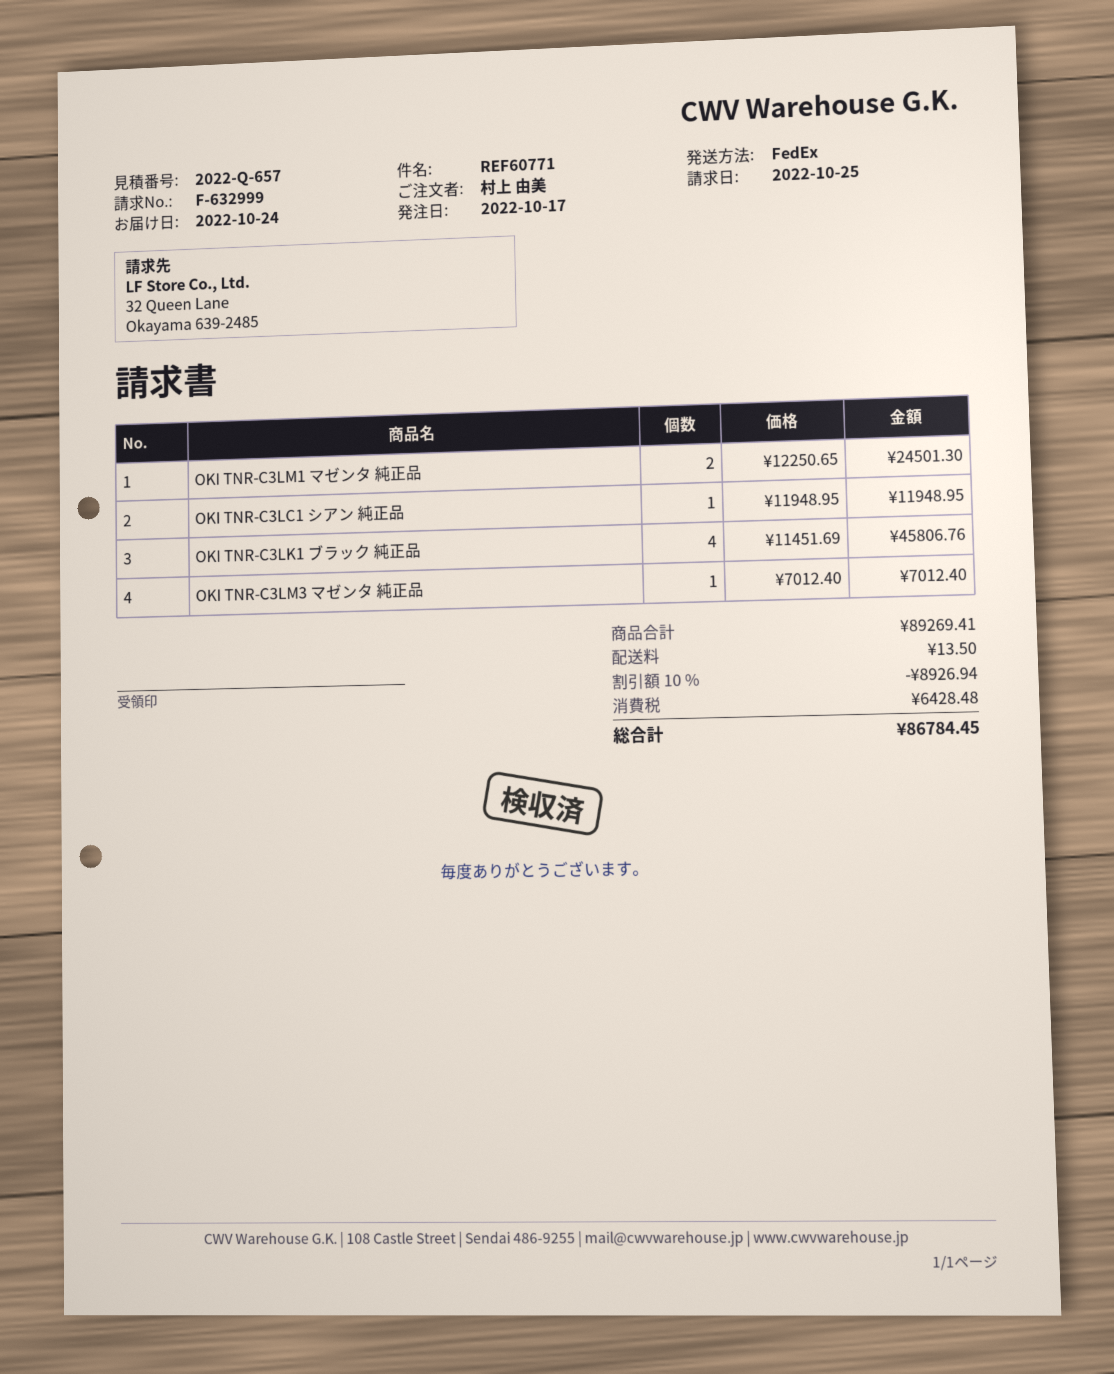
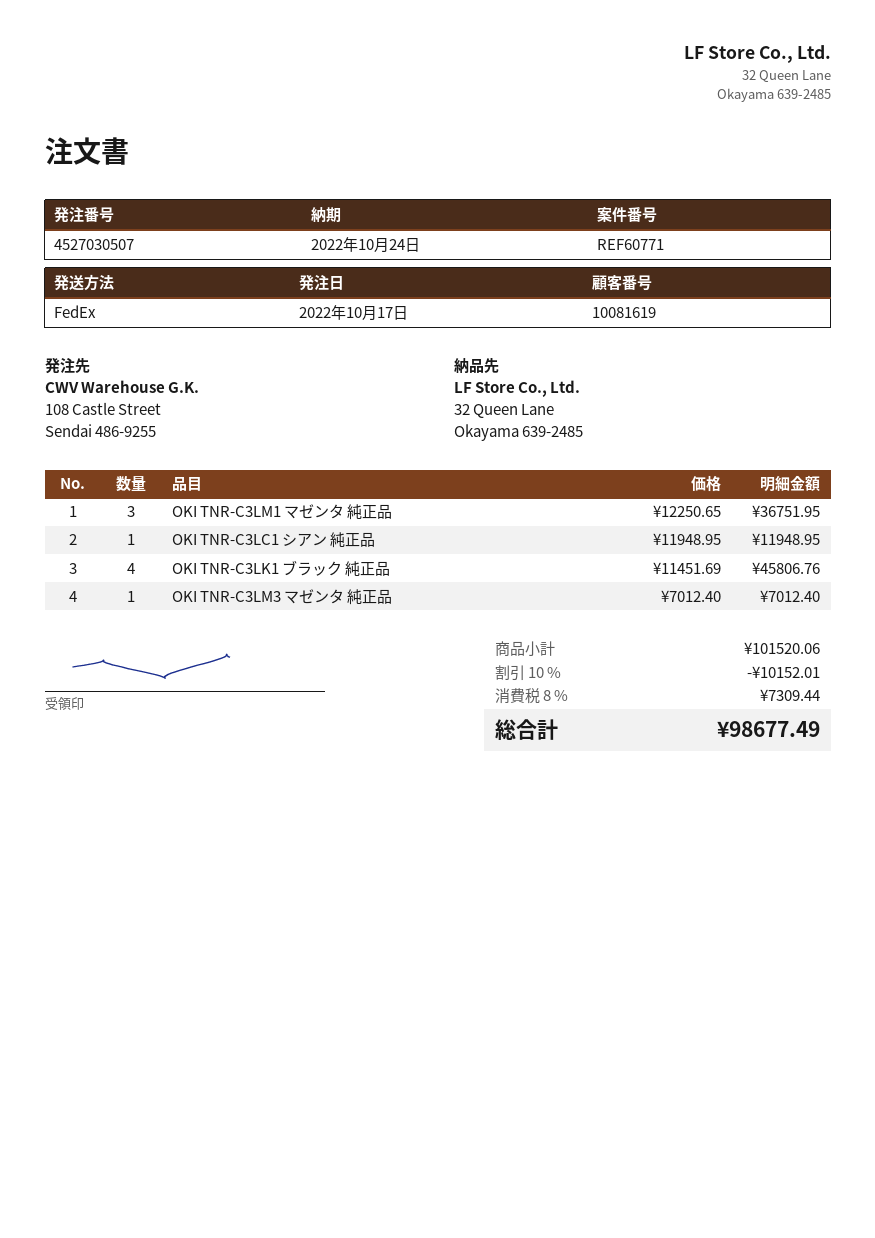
OKI TNR-C3LM1 マゼンタ 純正品: 2 x 12250.65 = 24501.30 -> 3 x 12250.65 = 36751.95
subtotal: 89269.41 -> 101520.06
discount: 10% = 8926.94 -> 10% = 10152.01
shipping: 13.50 -> none
tax: 6428.48 -> 7309.44
total: 86784.45 -> 98677.49

